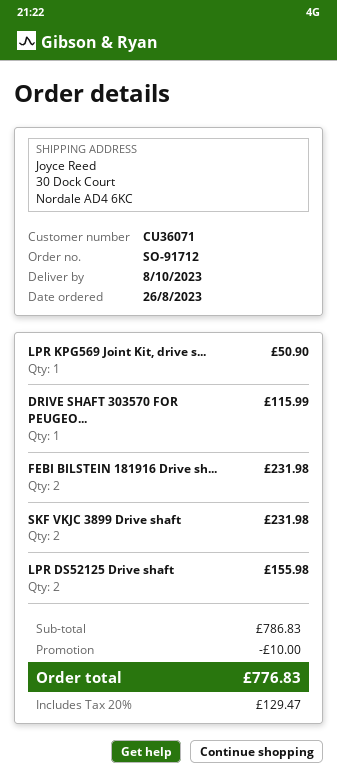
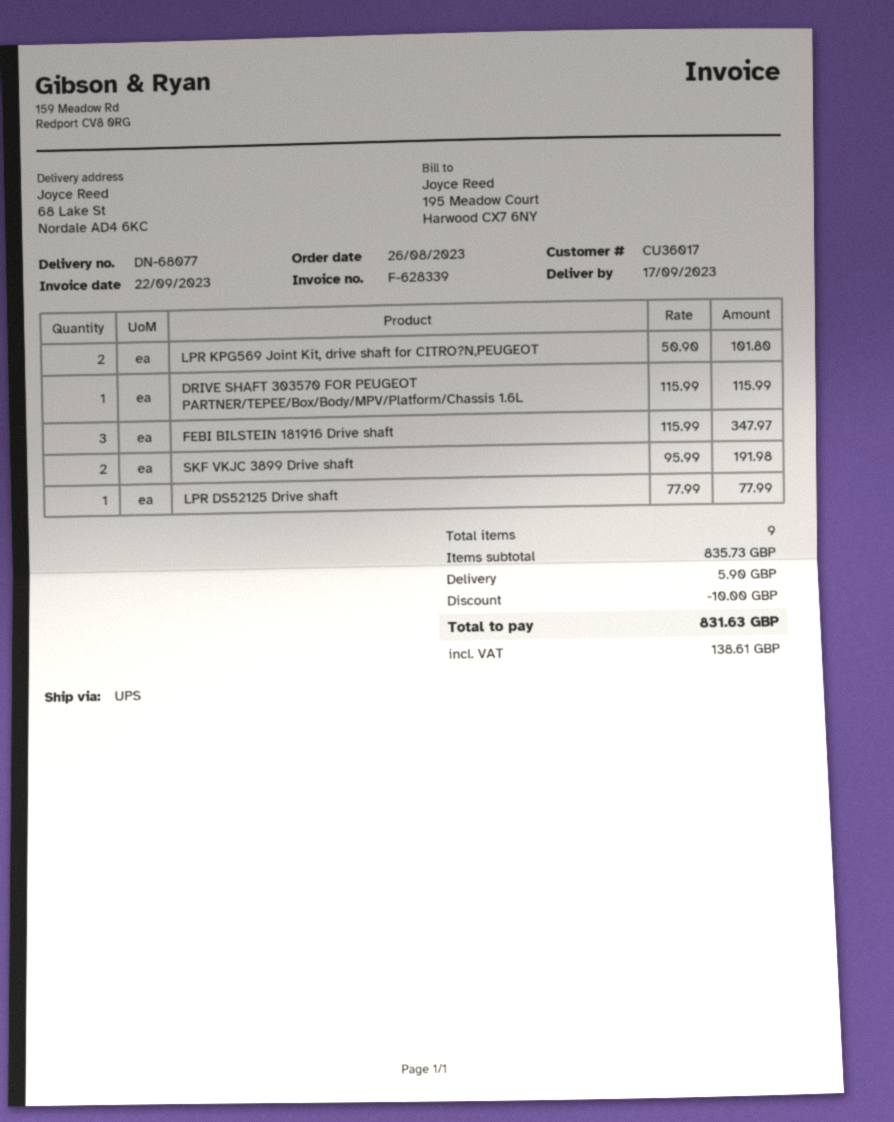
delivery date: 2023-10-08 -> 2023-09-17
customer number: CU36071 -> CU36017
ship to: 30 Dock Court, Nordale AD4 6KC -> 68 Lake St, Nordale AD4 6KC
LPR KPG569 Joint Kit, drive s...: 1 for 50.90 -> 2 for 101.80
FEBI BILSTEIN 181916 Drive sh...: 2 for 231.98 -> 3 for 347.97
SKF VKJC 3899 Drive shaft: 2 for 231.98 -> 2 for 191.98
LPR DS52125 Drive shaft: 2 for 155.98 -> 1 for 77.99
subtotal: 786.83 -> 835.73
shipping: none -> 5.90
tax: 129.47 -> 138.61
total: 776.83 -> 831.63

